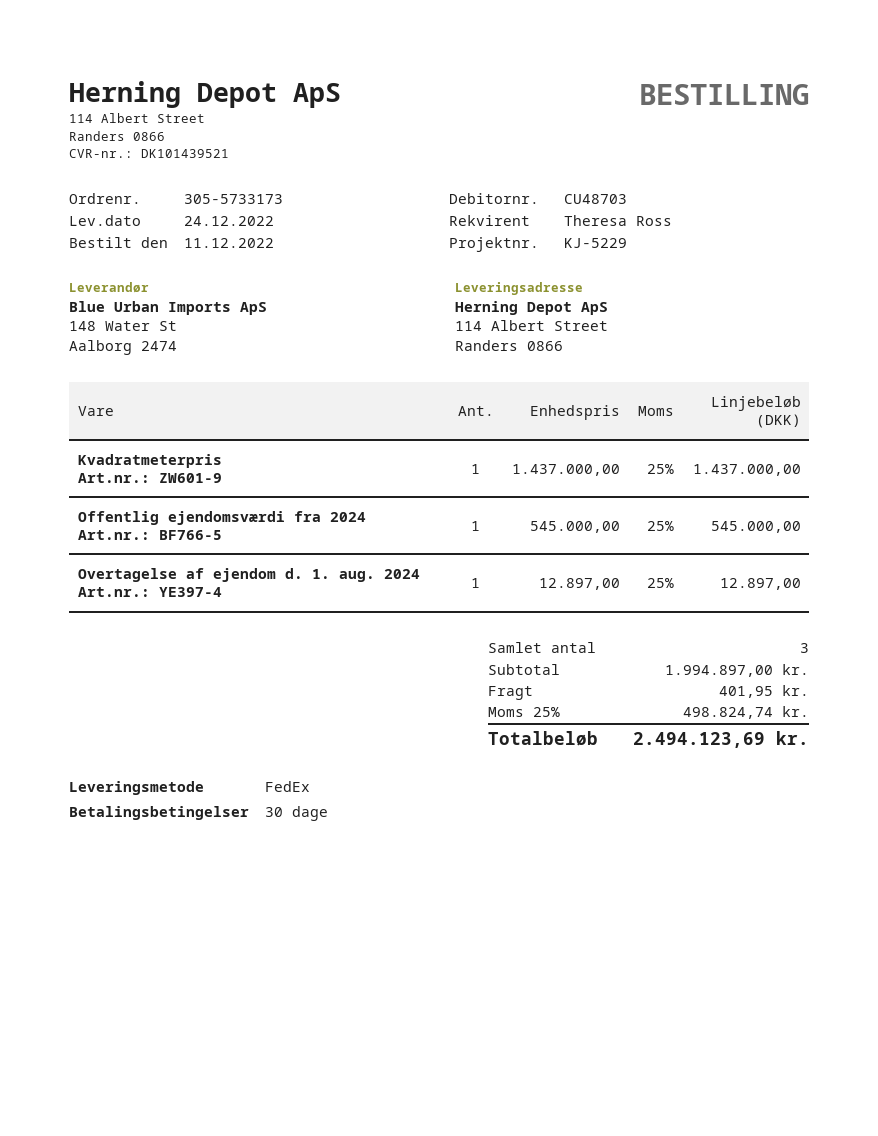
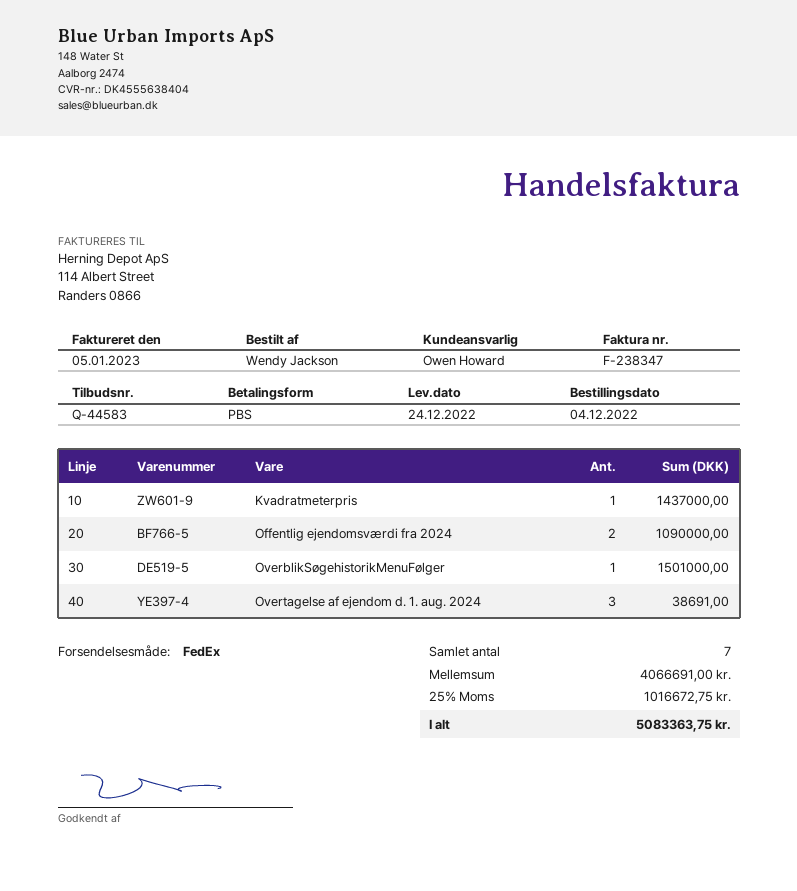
order date: 2022-12-11 -> 2022-12-04
ordered by: Theresa Ross -> Wendy Jackson
Offentlig ejendomsværdi fra 2024: 1 for 545000.00 -> 2 for 1090000.00
Overtagelse af ejendom d. 1. aug. 2024: 1 for 12897.00 -> 3 for 38691.00
OverblikSøgehistorikMenuFølger: none -> 1 for 1501000.00
total quantity: 3 -> 7
subtotal: 1994897.00 -> 4066691.00
shipping: 401.95 -> none
tax: 25% = 498824.74 -> 25% = 1016672.75
total: 2494123.69 -> 5083363.75

